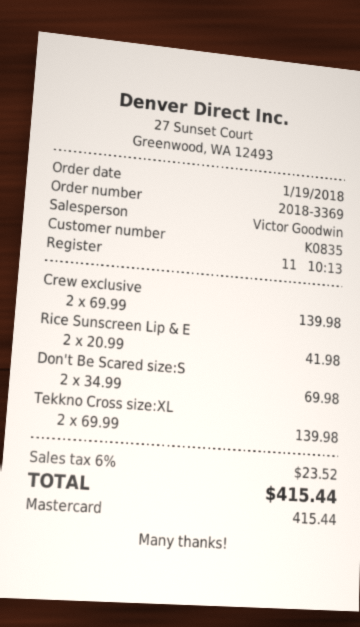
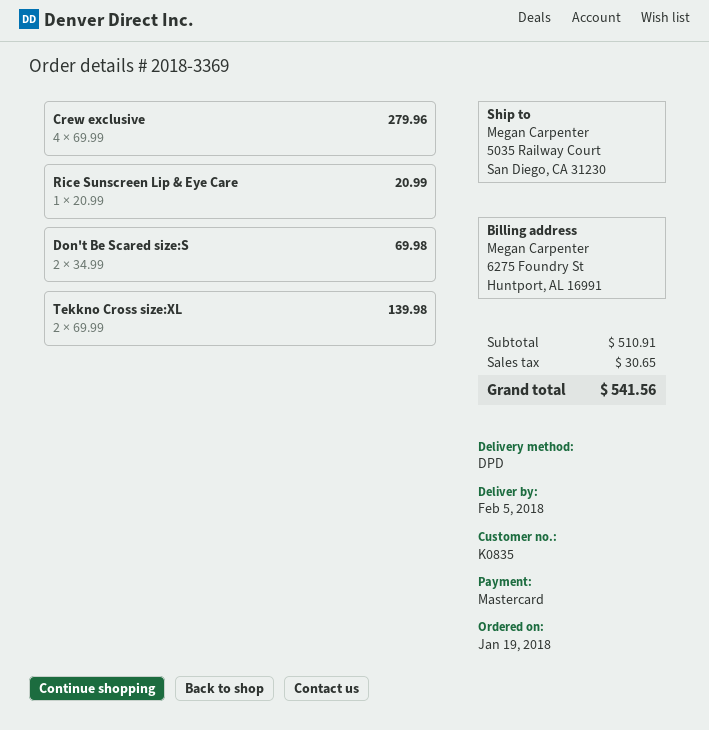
Crew exclusive: 2 x 69.99 = 139.98 -> 4 x 69.99 = 279.96
Rice Sunscreen Lip & E: 2 x 20.99 = 41.98 -> 1 x 20.99 = 20.99
tax: 23.52 -> 30.65
total: 415.44 -> 541.56

